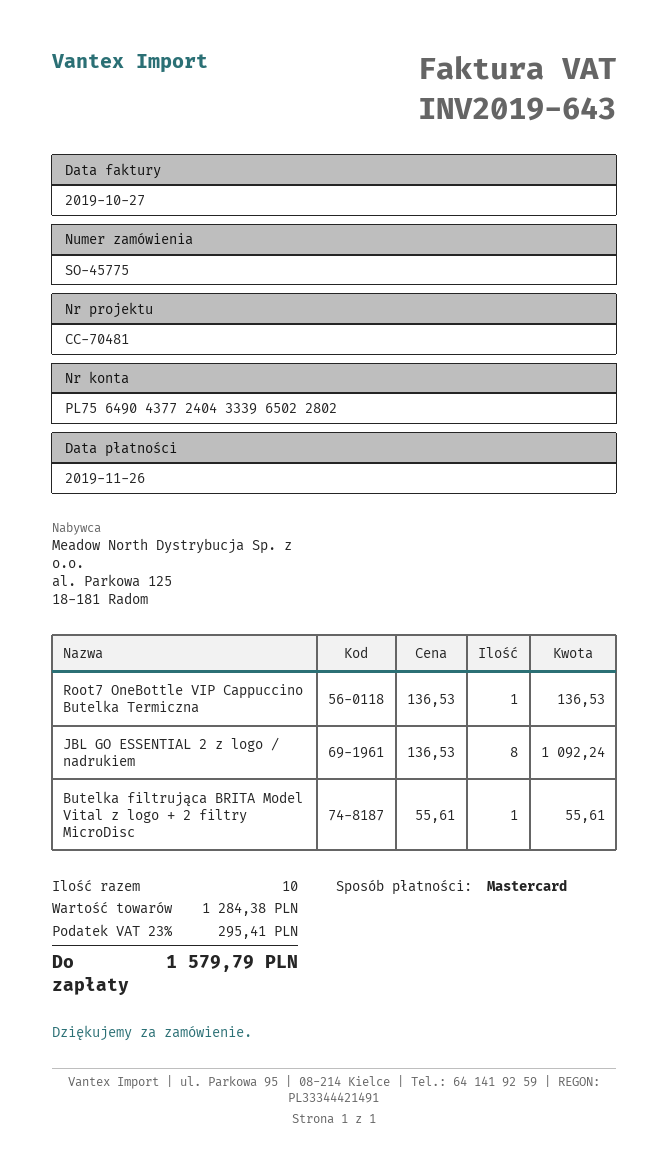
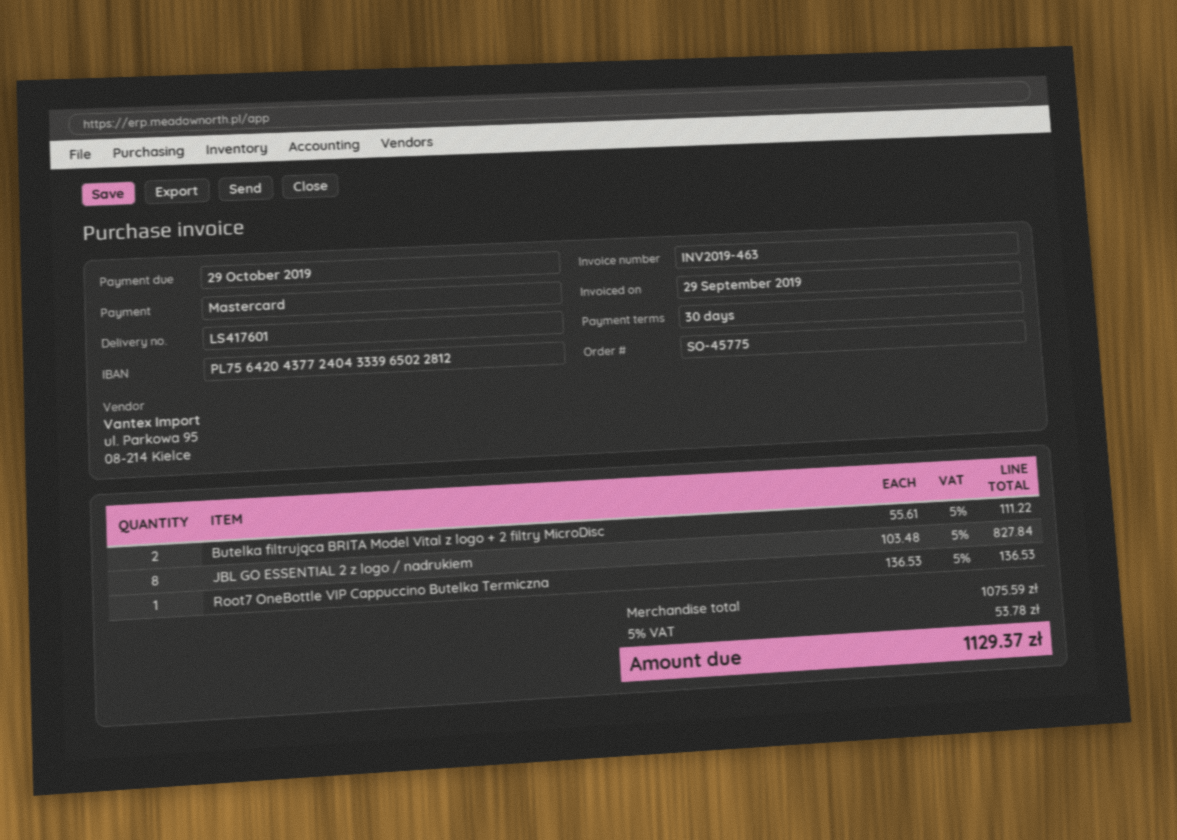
invoice number: INV2019-643 -> INV2019-463
invoice date: 2019-10-27 -> 2019-09-29
due date: 2019-11-26 -> 2019-10-29
bank account: PL75649043772404333965022802 -> PL75642043772404333965022812
JBL GO ESSENTIAL 2 z logo / nadrukiem: 8 x 136.53 = 1092.24 -> 8 x 103.48 = 827.84
Butelka filtrująca BRITA Model Vital z logo + 2 filtry MicroDisc: 1 x 55.61 = 55.61 -> 2 x 55.61 = 111.22
subtotal: 1284.38 -> 1075.59
tax: 23% = 295.41 -> 5% = 53.78
total: 1579.79 -> 1129.37

